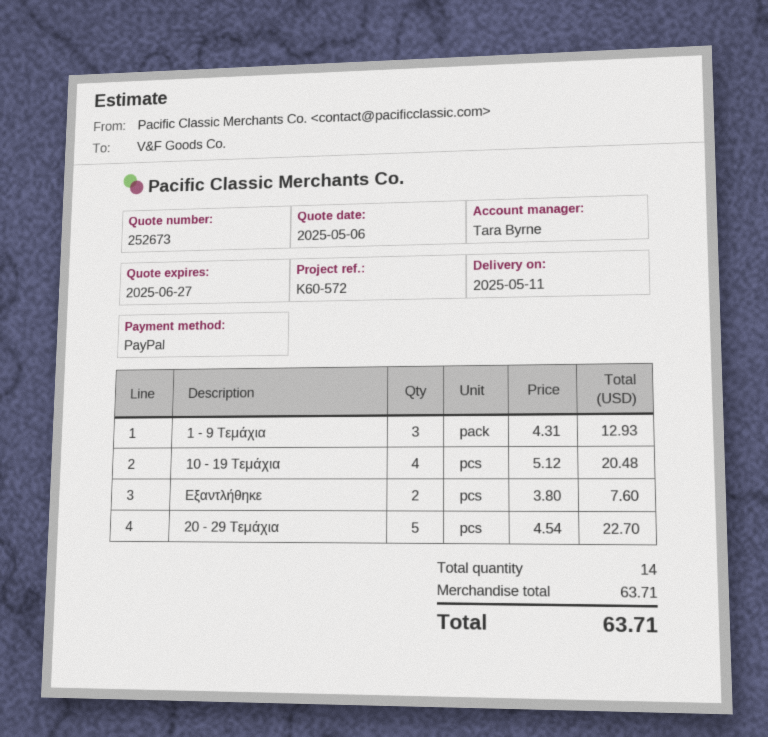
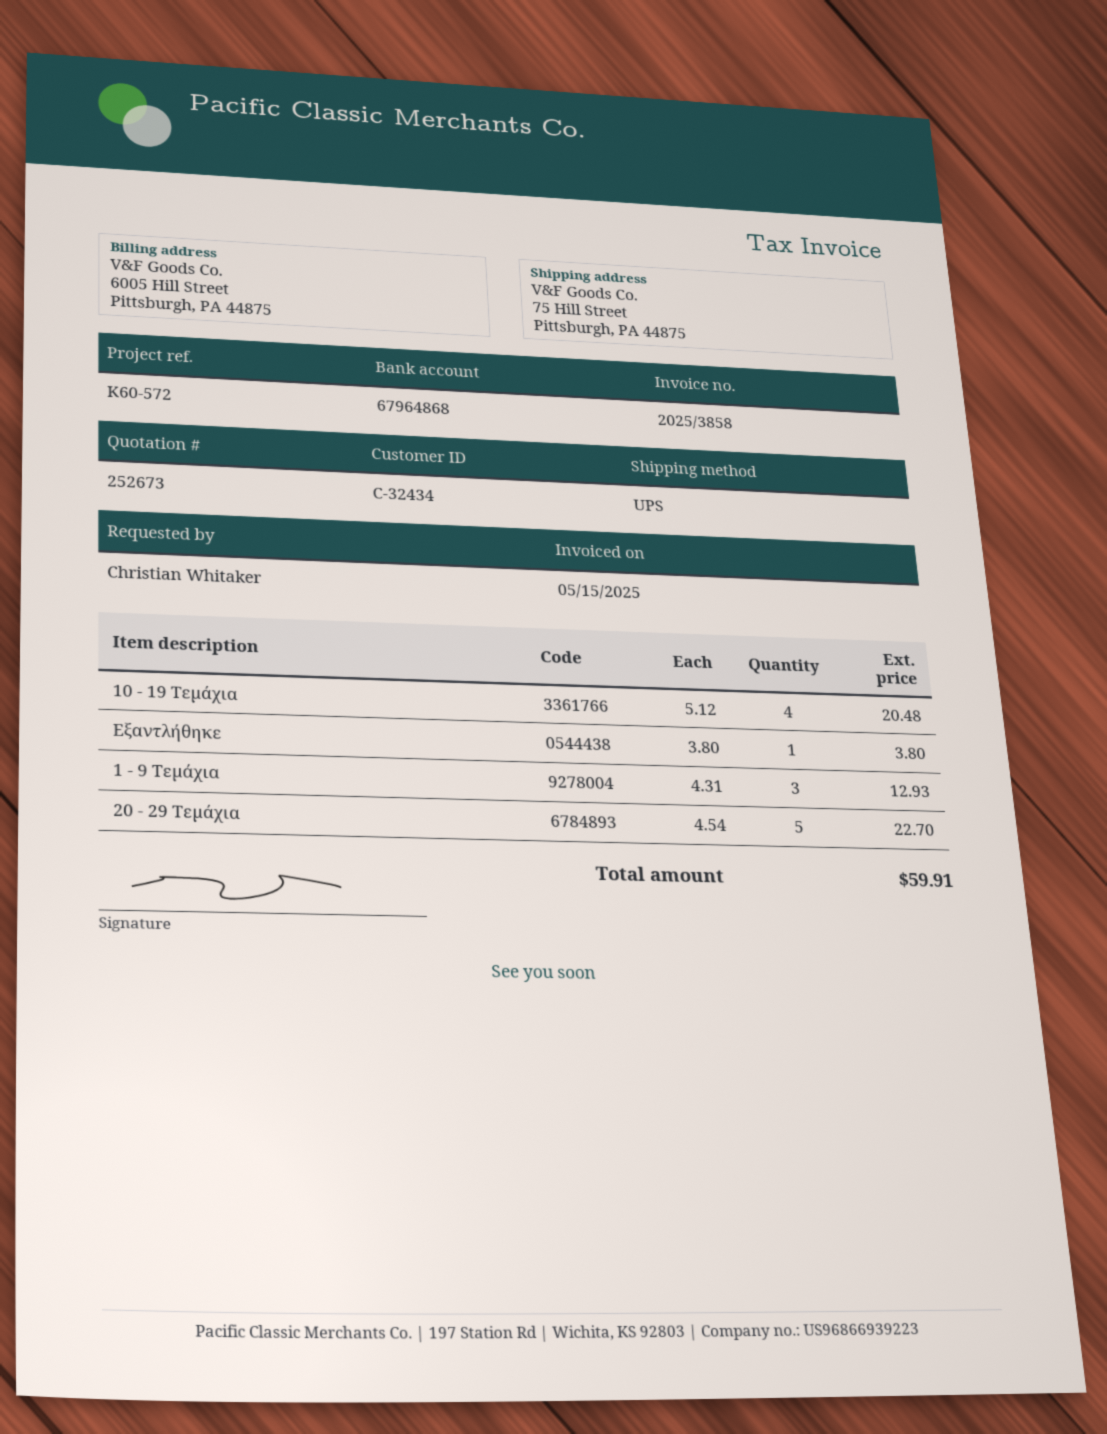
Εξαντλήθηκε: 2 x 3.80 = 7.60 -> 1 x 3.80 = 3.80
total: 63.71 -> 59.91

